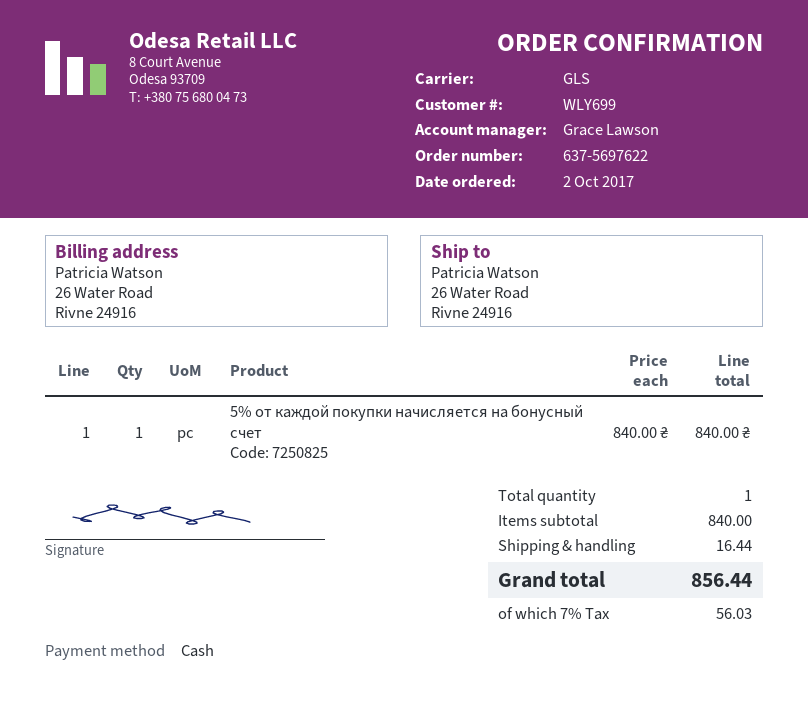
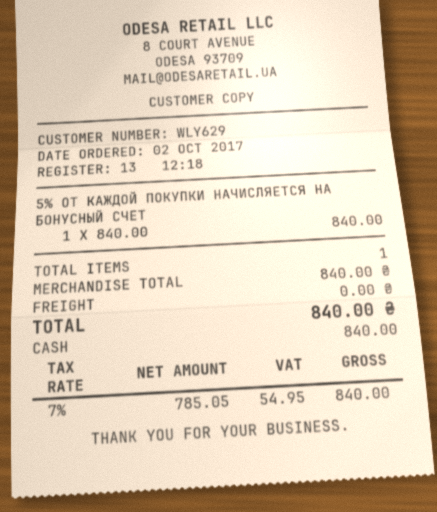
customer number: WLY699 -> WLY629
shipping: 16.44 -> 0.00
tax: 7% = 56.03 -> 7% = 54.95
total: 856.44 -> 840.00

